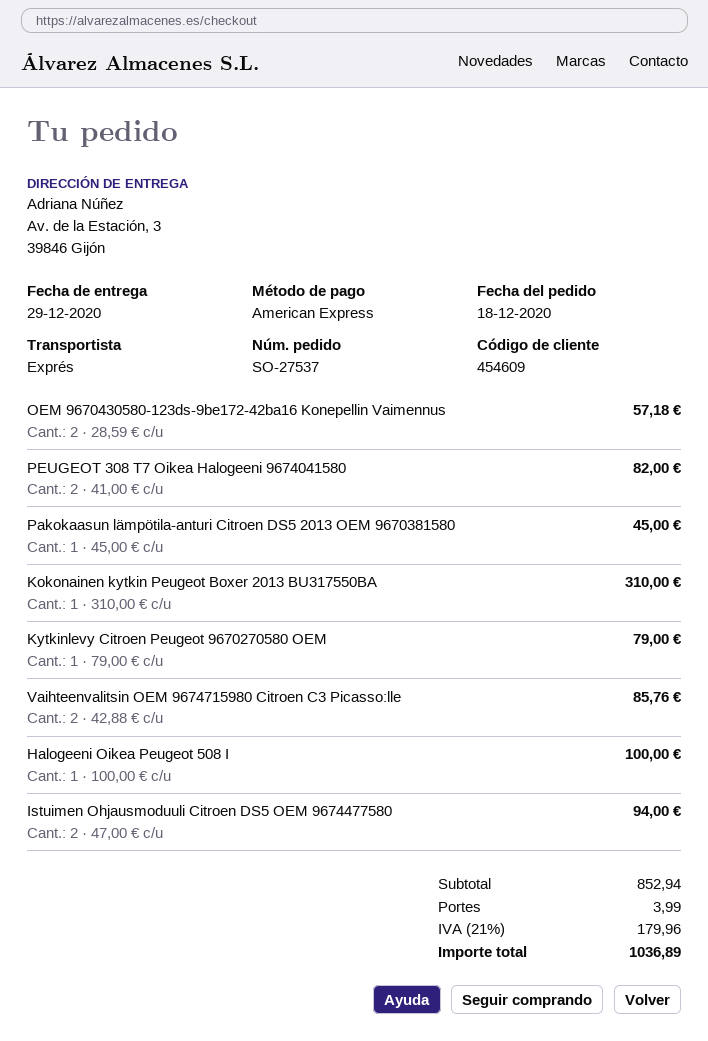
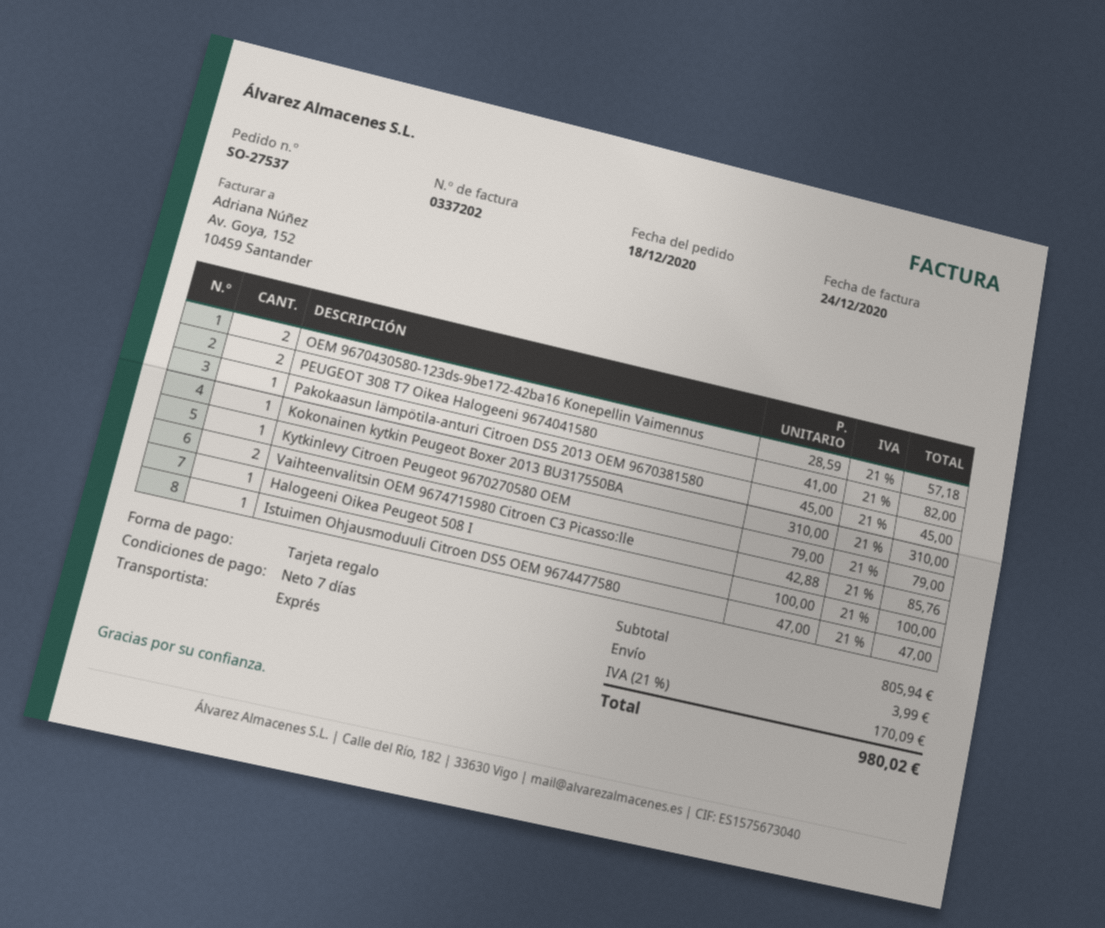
payment method: American Express -> gift card
Istuimen Ohjausmoduuli Citroen DS5 OEM 9674477580: 2 x 47.00 = 94.00 -> 1 x 47.00 = 47.00
subtotal: 852.94 -> 805.94
tax: 21% = 179.96 -> 21% = 170.09
total: 1036.89 -> 980.02

